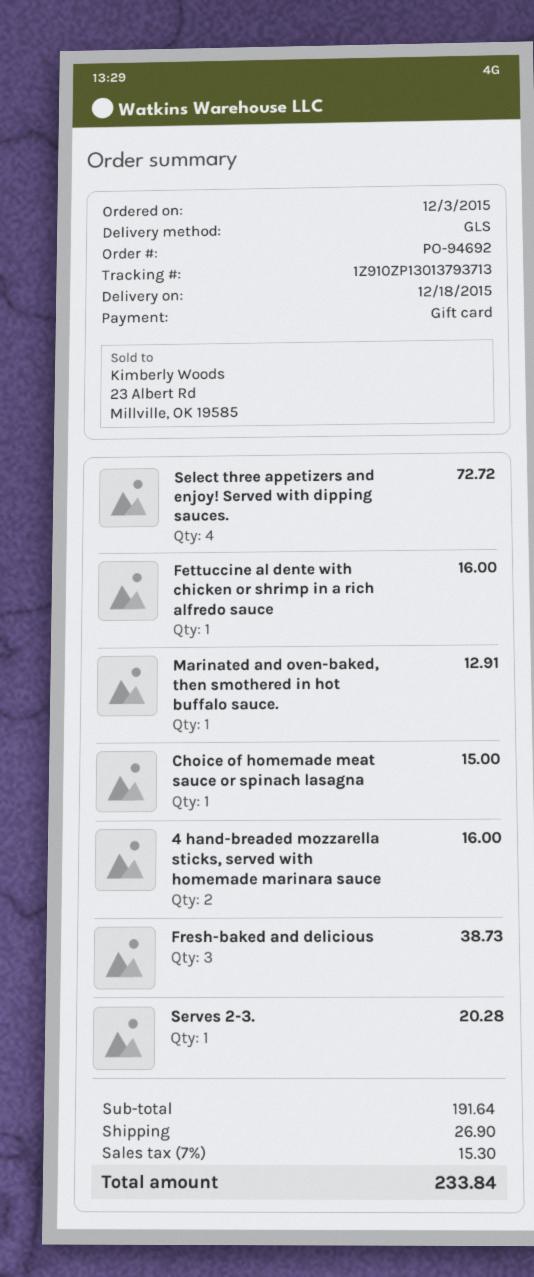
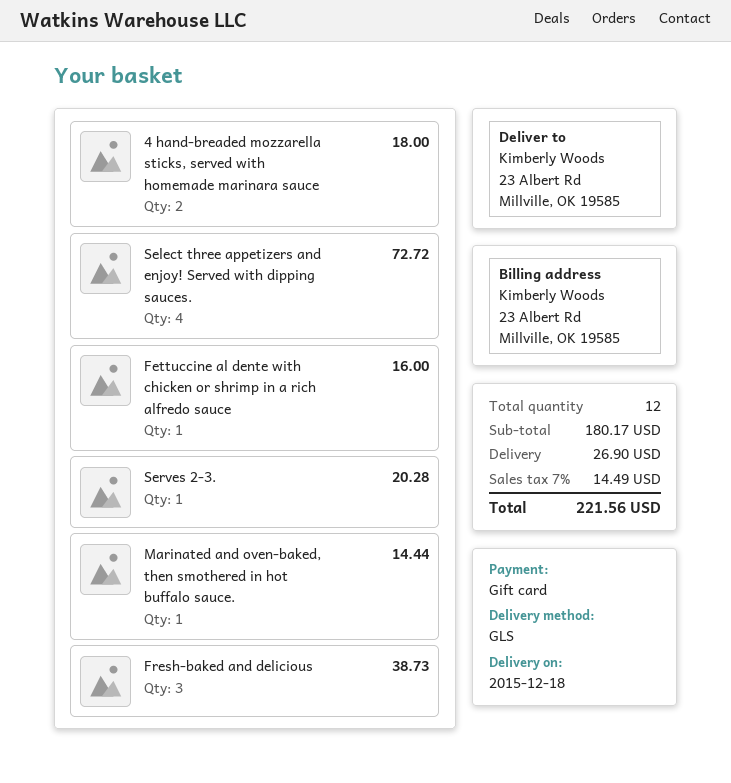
Marinated and oven-baked, then smothered in hot buffalo sauce.: 1 for 12.91 -> 1 for 14.44
Choice of homemade meat sauce or spinach lasagna: 1 for 15.00 -> none
4 hand-breaded mozzarella sticks, served with homemade marinara sauce: 2 for 16.00 -> 2 for 18.00
subtotal: 191.64 -> 180.17
tax: 7% = 15.30 -> 7% = 14.49
total: 233.84 -> 221.56

